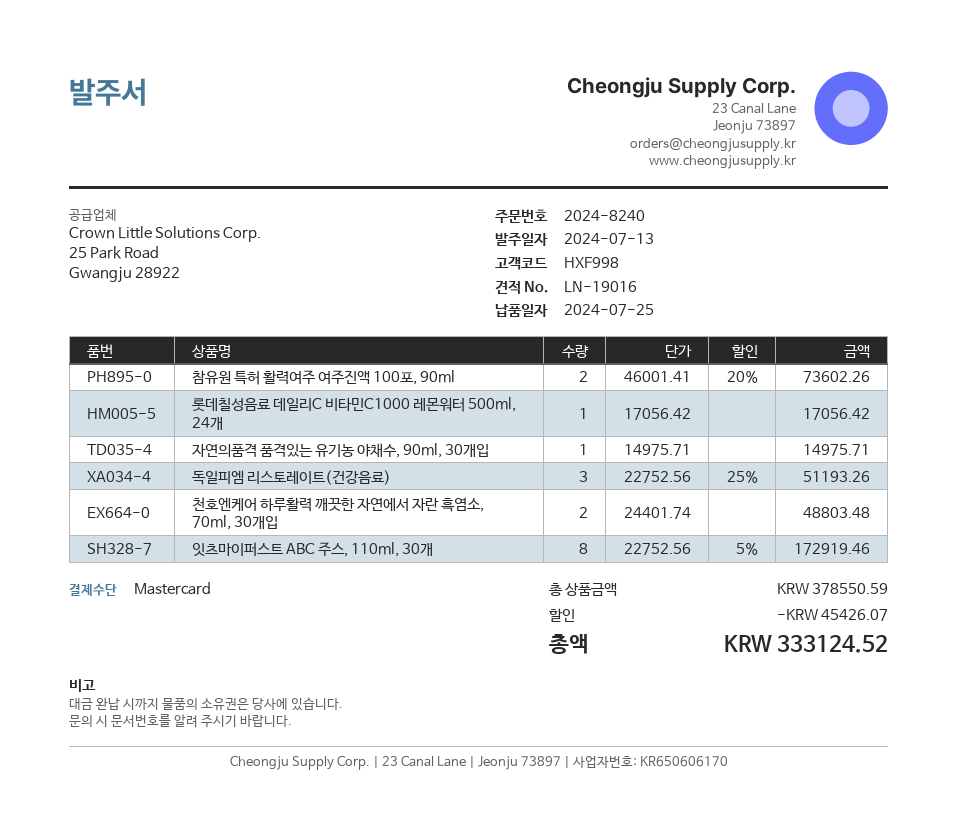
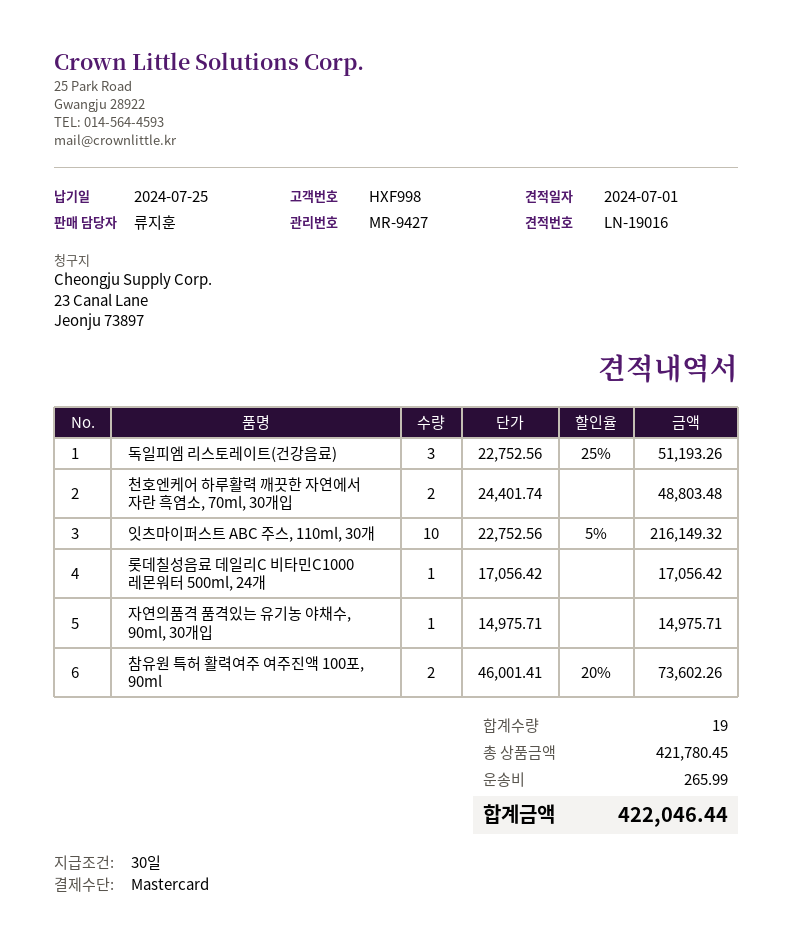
잇츠마이퍼스트 ABC 주스, 110ml, 30개: 8 x 22752.56 - 5% = 172919.46 -> 10 x 22752.56 - 5% = 216149.32
subtotal: 378550.59 -> 421780.45
discount: 45426.07 -> none
shipping: none -> 265.99
total: 333124.52 -> 422046.44

